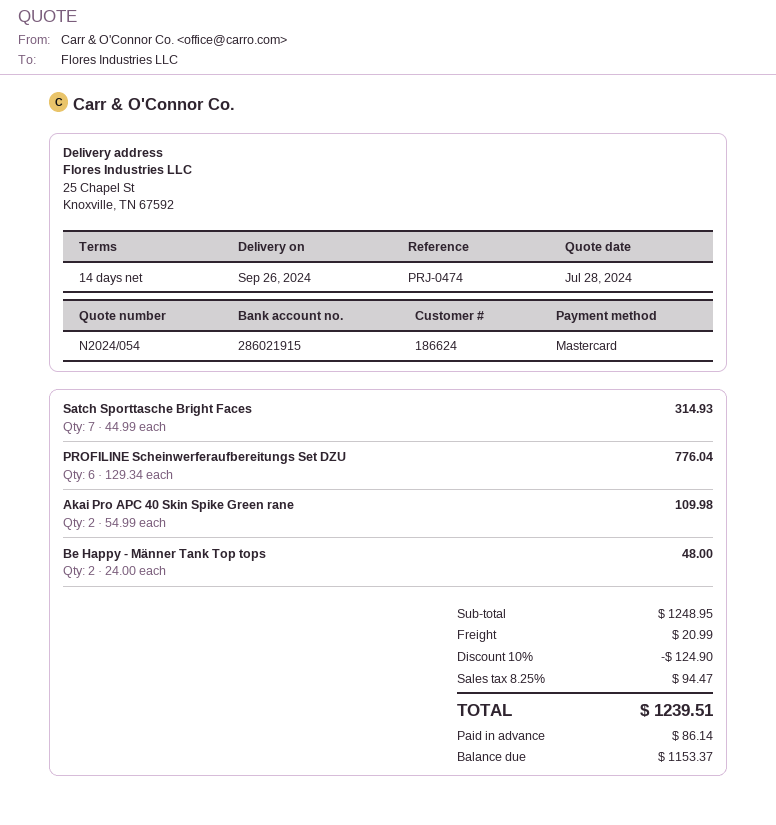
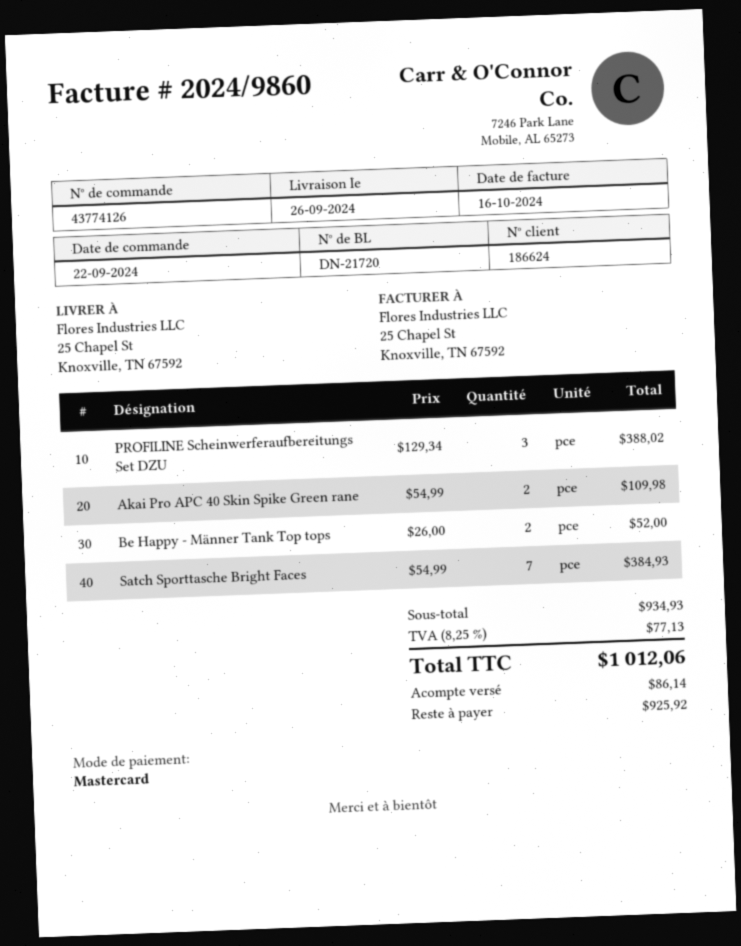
Satch Sporttasche Bright Faces: 7 x 44.99 = 314.93 -> 7 x 54.99 = 384.93
PROFILINE Scheinwerferaufbereitungs Set DZU: 6 x 129.34 = 776.04 -> 3 x 129.34 = 388.02
Be Happy - Männer Tank Top tops: 2 x 24.00 = 48.00 -> 2 x 26.00 = 52.00
subtotal: 1248.95 -> 934.93
discount: 10% = 124.90 -> none
shipping: 20.99 -> none
tax: 8.25% = 94.47 -> 8.25% = 77.13
total: 1239.51 -> 1012.06
balance: 1153.37 -> 925.92

